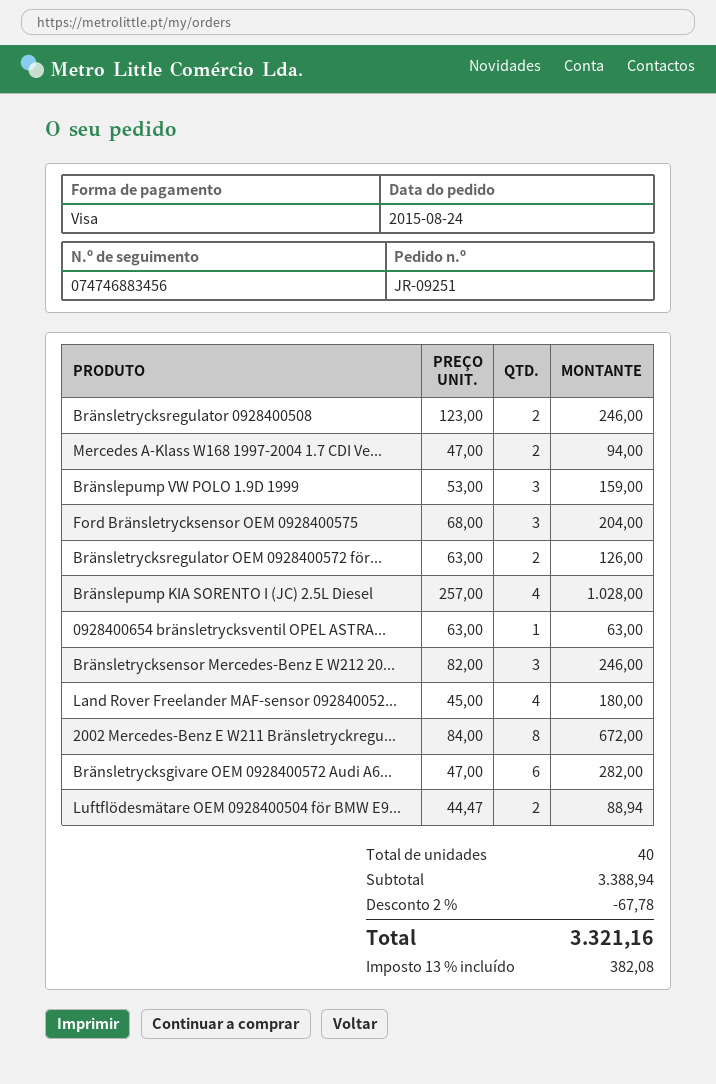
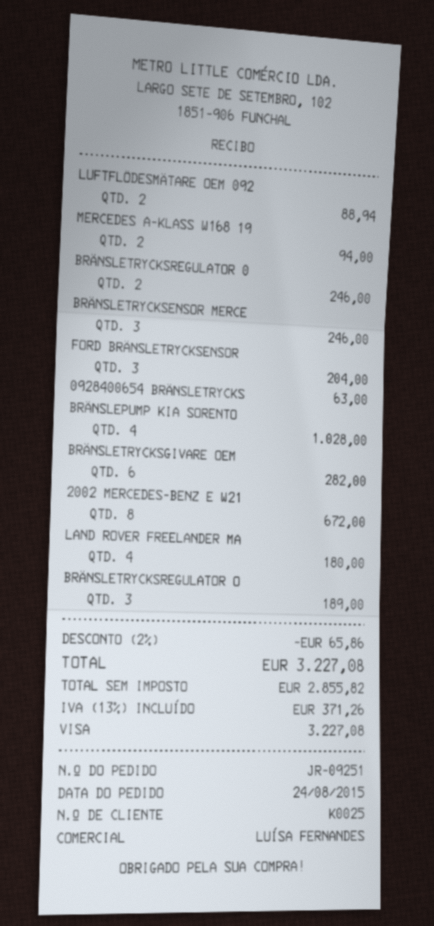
Bränslepump VW POLO 1.9D 1999: 3 for 159.00 -> none
Bränsletrycksregulator OEM 0928400572 för...: 2 for 126.00 -> 3 for 189.00
discount: 2% = 67.78 -> 2% = 65.86
tax: 13% = 382.08 -> 13% = 371.26
total: 3321.16 -> 3227.08

